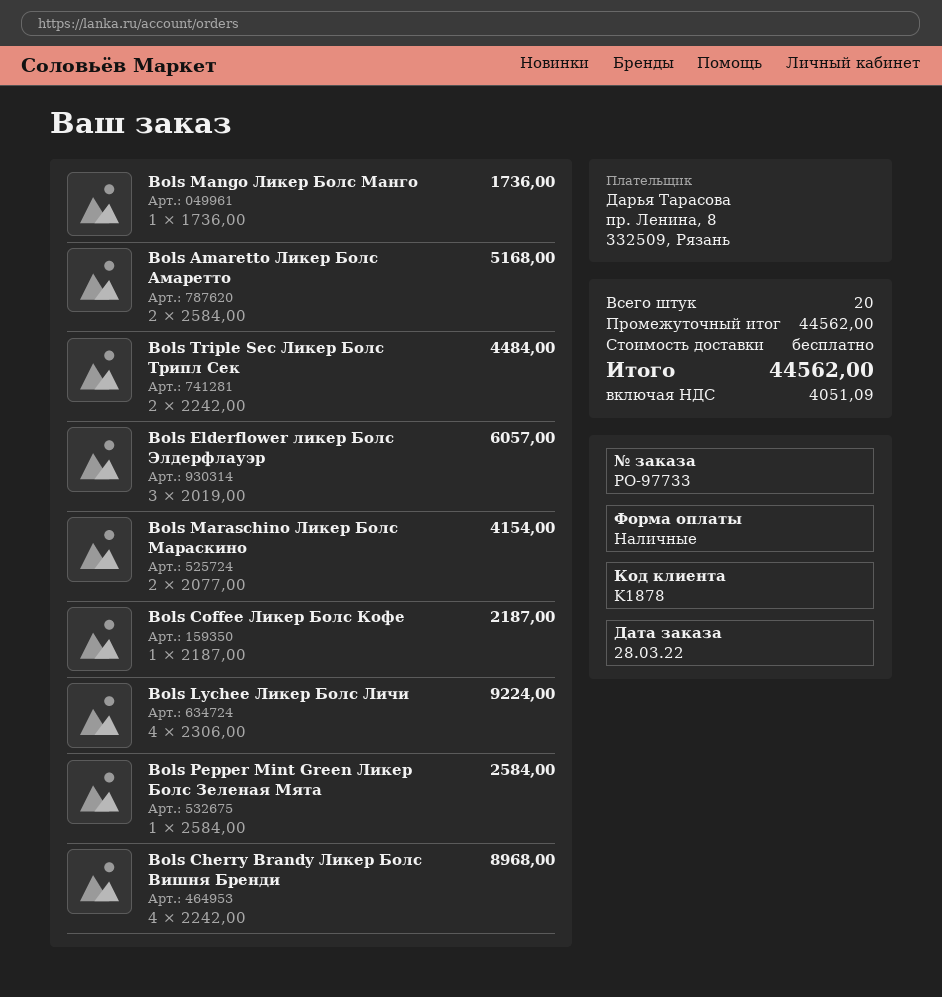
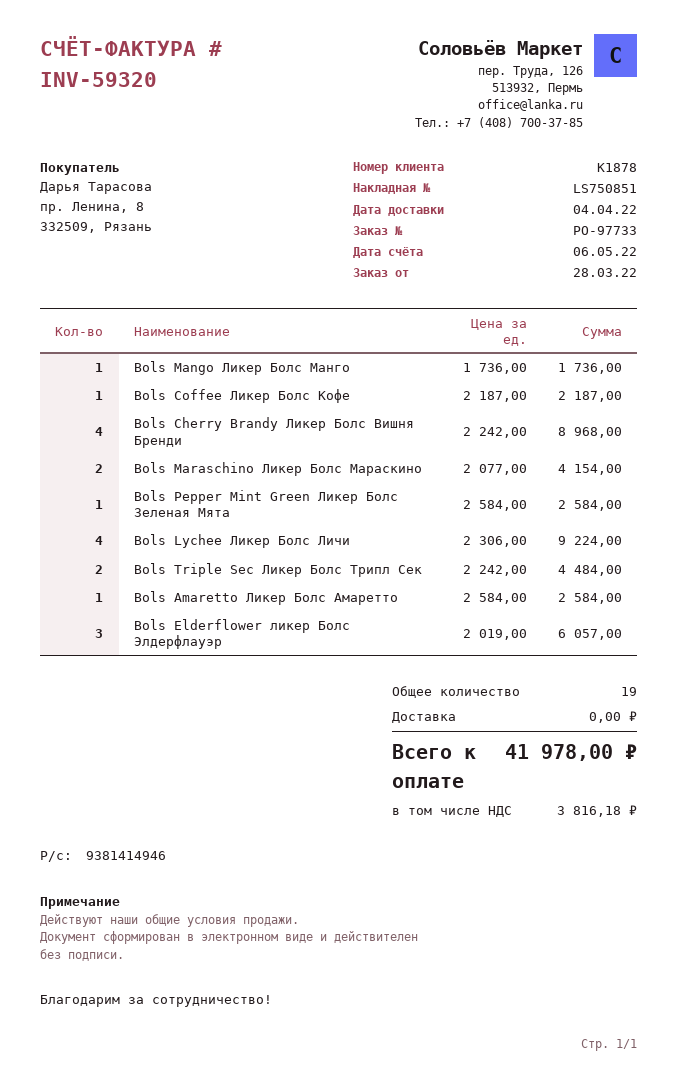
Bols Amaretto Ликер Болс Амаретто: 2 x 2584.00 = 5168.00 -> 1 x 2584.00 = 2584.00
total quantity: 20 -> 19
tax: 4051.09 -> 3816.18
total: 44562.00 -> 41978.00

